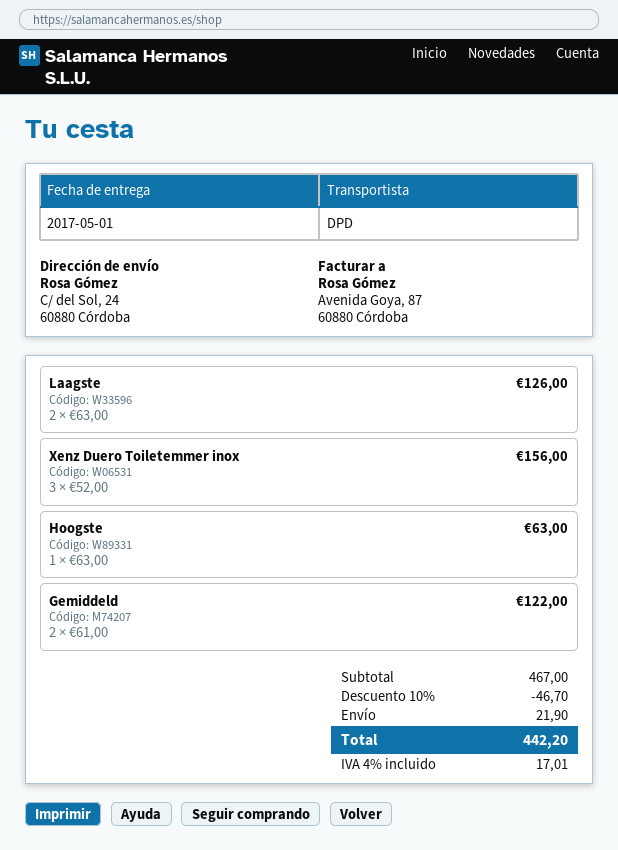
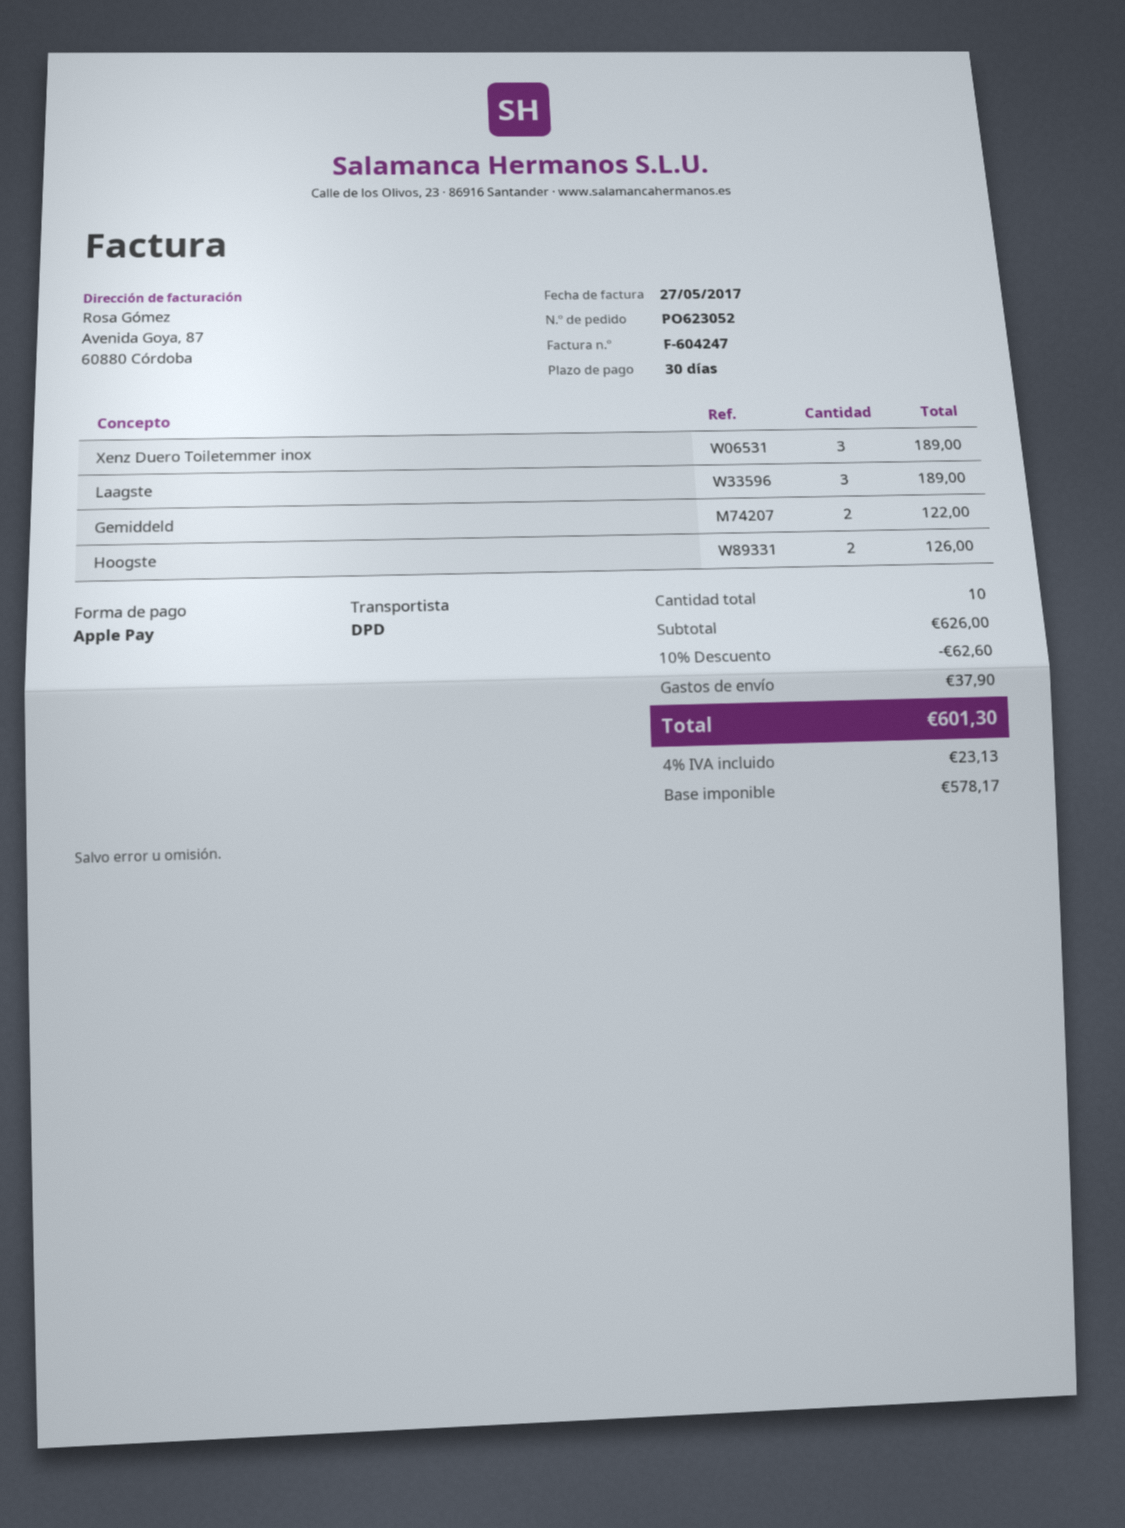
Laagste: 2 for 126.00 -> 3 for 189.00
Xenz Duero Toiletemmer inox: 3 for 156.00 -> 3 for 189.00
Hoogste: 1 for 63.00 -> 2 for 126.00
subtotal: 467.00 -> 626.00
discount: 10% = 46.70 -> 10% = 62.60
shipping: 21.90 -> 37.90
tax: 4% = 17.01 -> 4% = 23.13
total: 442.20 -> 601.30

